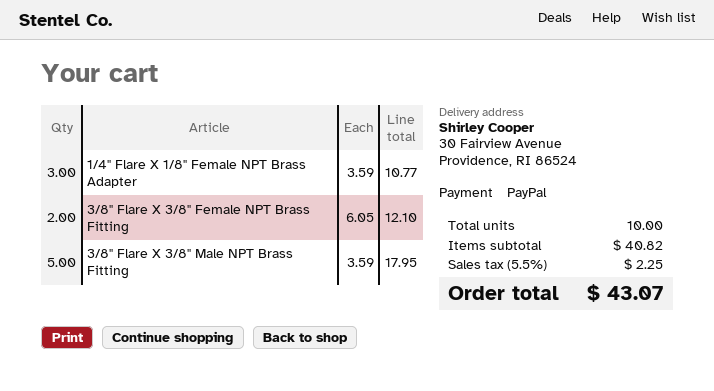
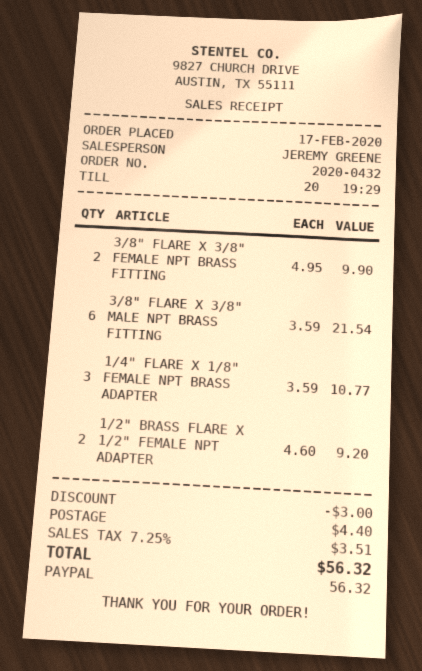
3/8" Flare X 3/8" Female NPT Brass Fitting: 2 x 6.05 = 12.10 -> 2 x 4.95 = 9.90
3/8" Flare X 3/8" Male NPT Brass Fitting: 5 x 3.59 = 17.95 -> 6 x 3.59 = 21.54
1/2" BRASS FLARE X 1/2" FEMALE NPT ADAPTER: none -> 2 x 4.60 = 9.20
discount: none -> 3.00
shipping: none -> 4.40
tax: 5.5% = 2.25 -> 7.25% = 3.51
total: 43.07 -> 56.32

